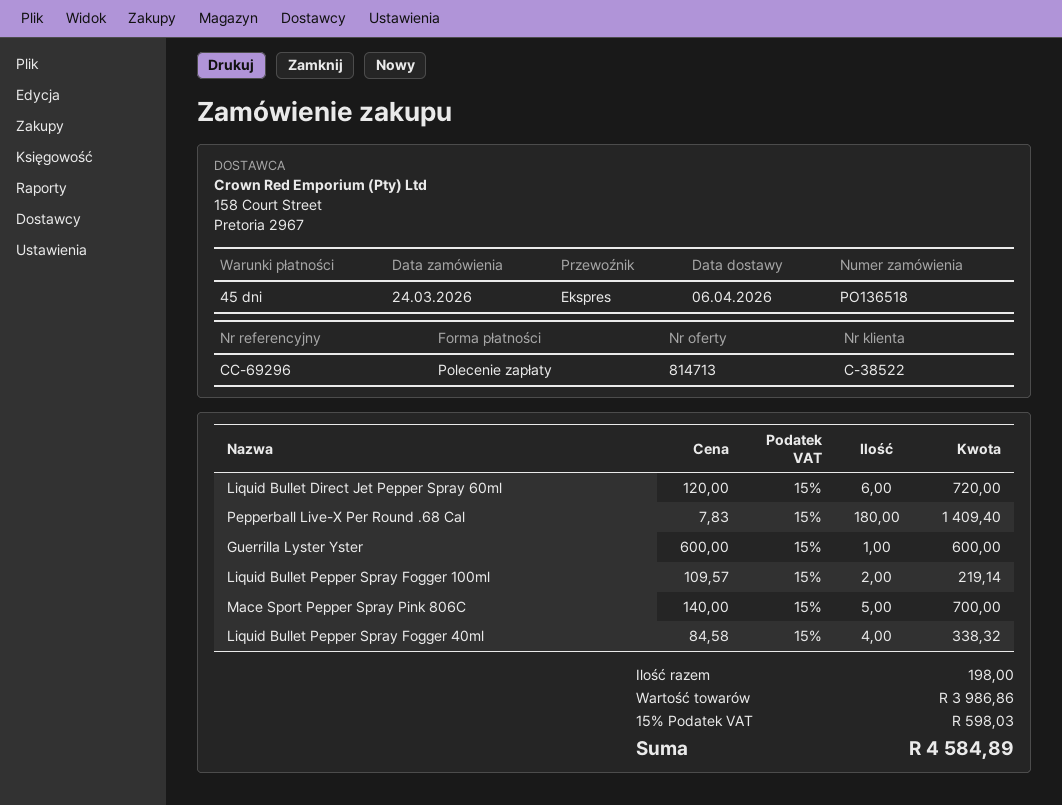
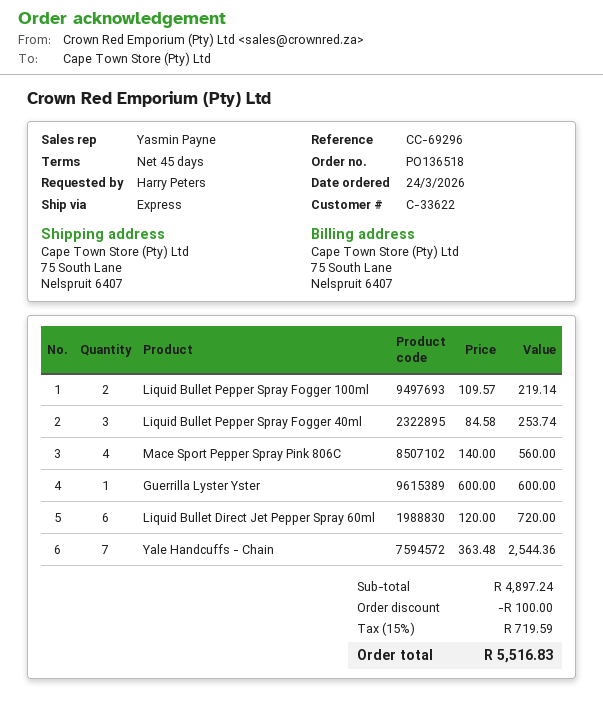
customer number: C-38522 -> C-33622
Pepperball Live-X Per Round .68 Cal: 180 x 7.83 = 1409.40 -> none
Mace Sport Pepper Spray Pink 806C: 5 x 140.00 = 700.00 -> 4 x 140.00 = 560.00
Liquid Bullet Pepper Spray Fogger 40ml: 4 x 84.58 = 338.32 -> 3 x 84.58 = 253.74
Yale Handcuffs - Chain: none -> 7 x 363.48 = 2544.36
subtotal: 3986.86 -> 4897.24
discount: none -> 100.00
tax: 15% = 598.03 -> 15% = 719.59
total: 4584.89 -> 5516.83

